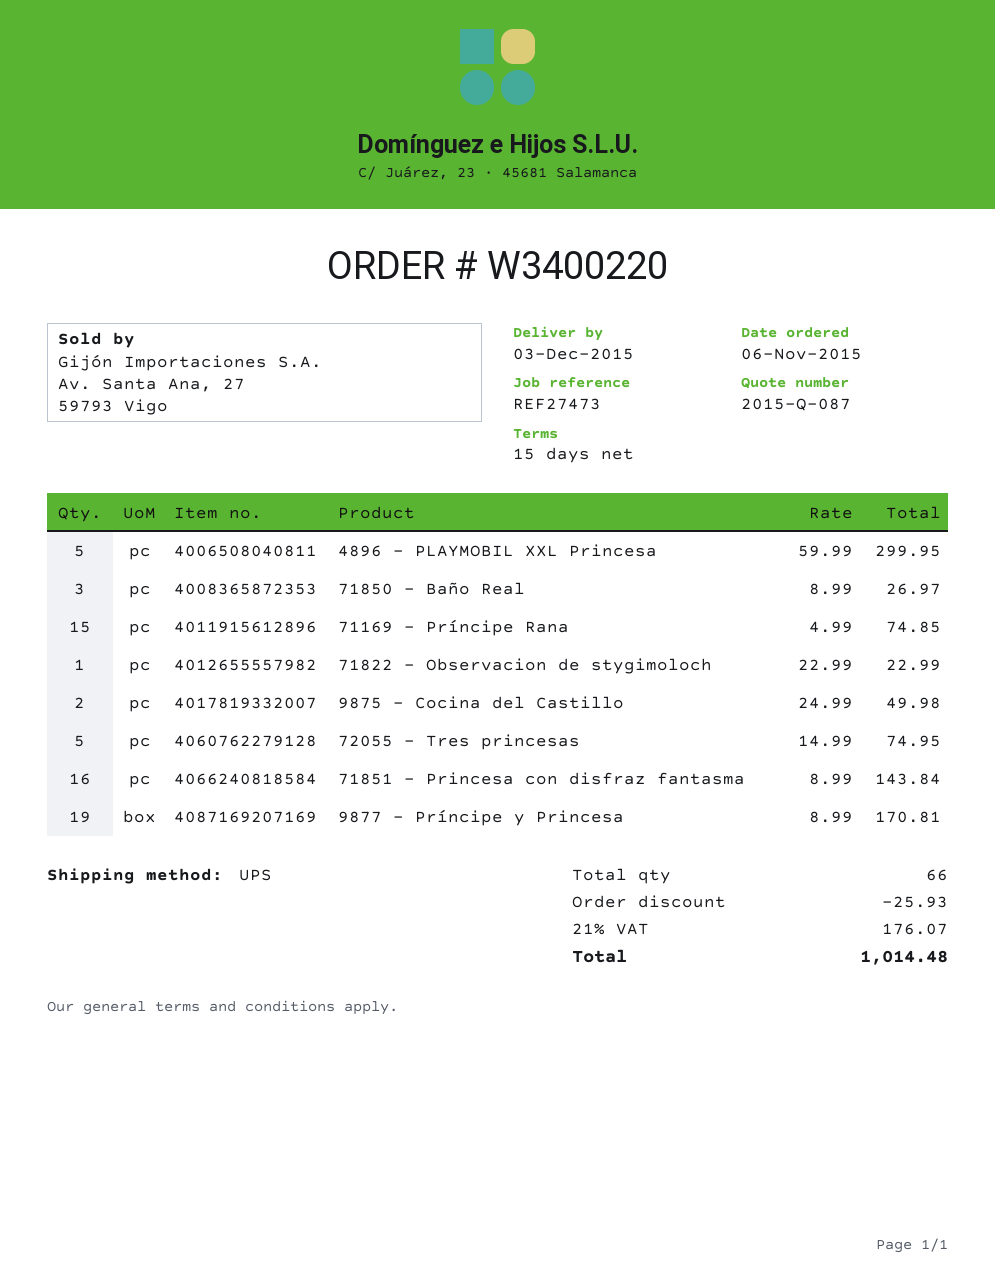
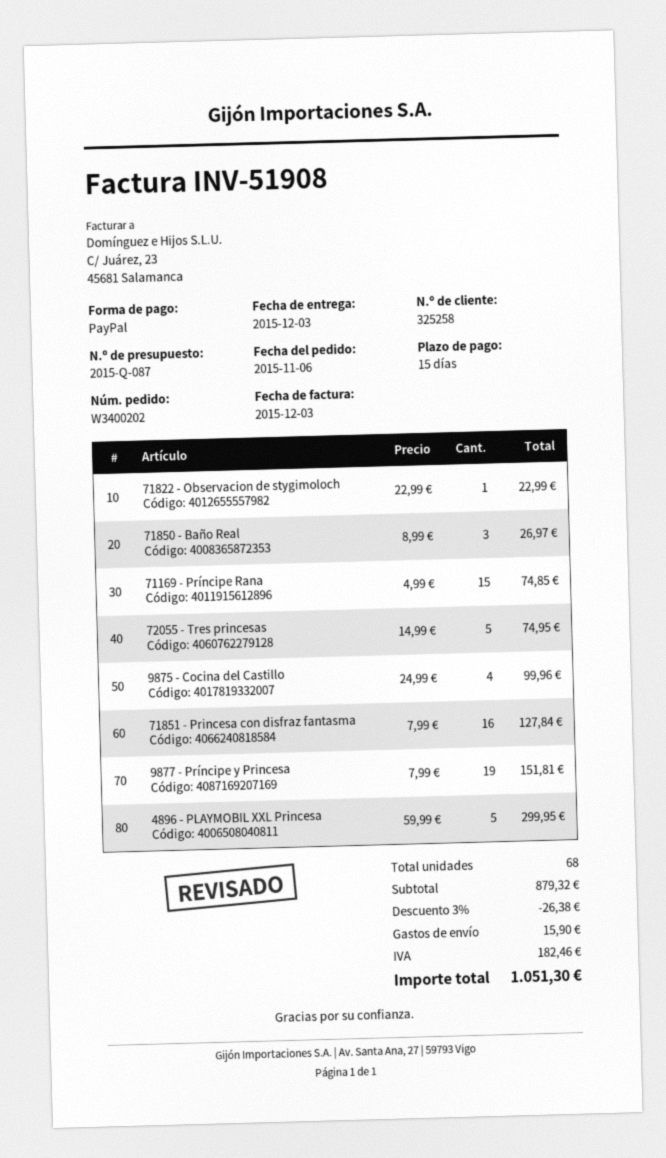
order number: W3400220 -> W3400202
9875 - Cocina del Castillo: 2 x 24.99 = 49.98 -> 4 x 24.99 = 99.96
71851 - Princesa con disfraz fantasma: 16 x 8.99 = 143.84 -> 16 x 7.99 = 127.84
9877 - Príncipe y Princesa: 19 x 8.99 = 170.81 -> 19 x 7.99 = 151.81
total quantity: 66 -> 68
discount: 25.93 -> 26.38
shipping: none -> 15.90
tax: 176.07 -> 182.46
total: 1014.48 -> 1051.30

